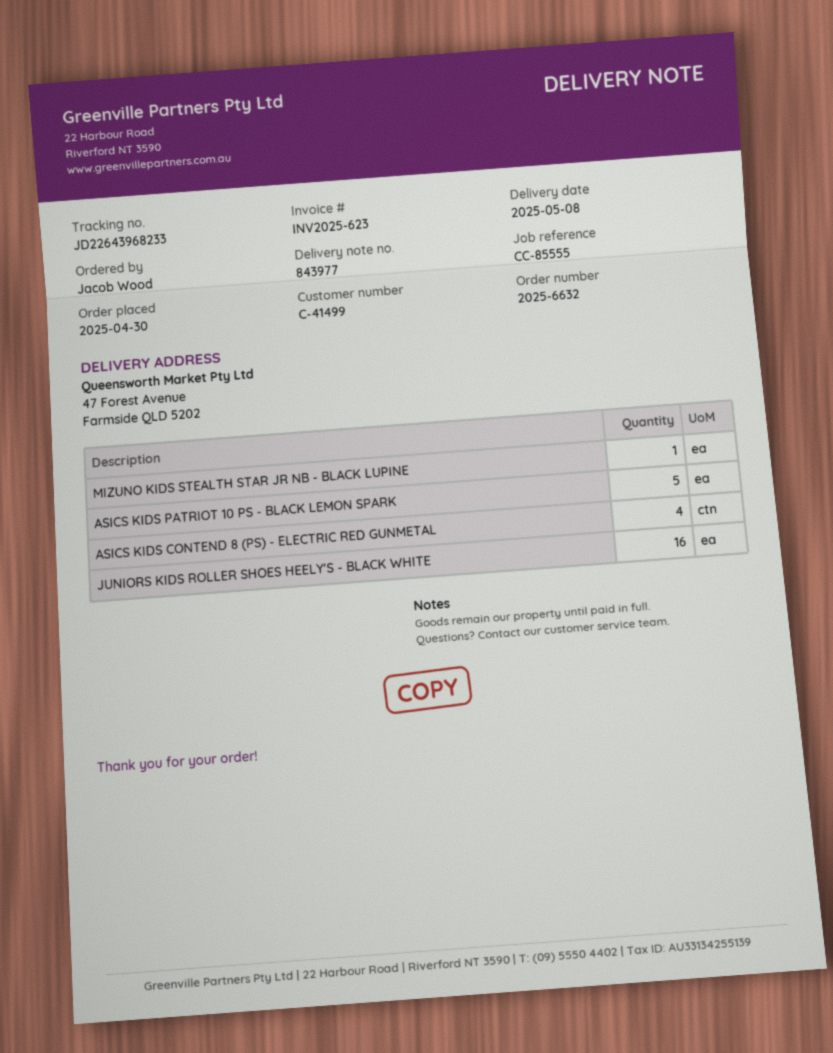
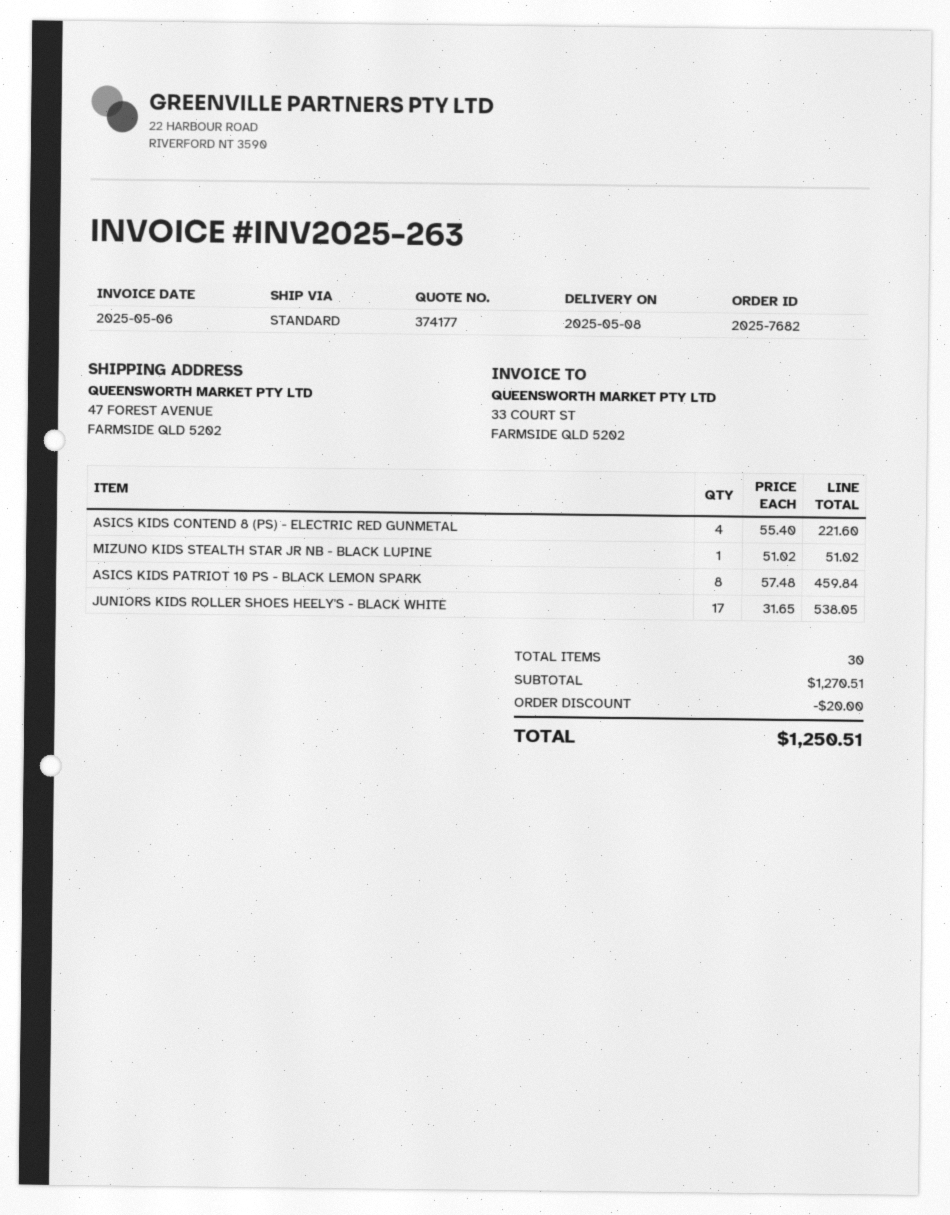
order number: 2025-6632 -> 2025-7682
invoice number: INV2025-623 -> INV2025-263
ASICS KIDS PATRIOT 10 PS - BLACK LEMON SPARK: 5 -> 8
JUNIORS KIDS ROLLER SHOES HEELY'S - BLACK WHITE: 16 -> 17

